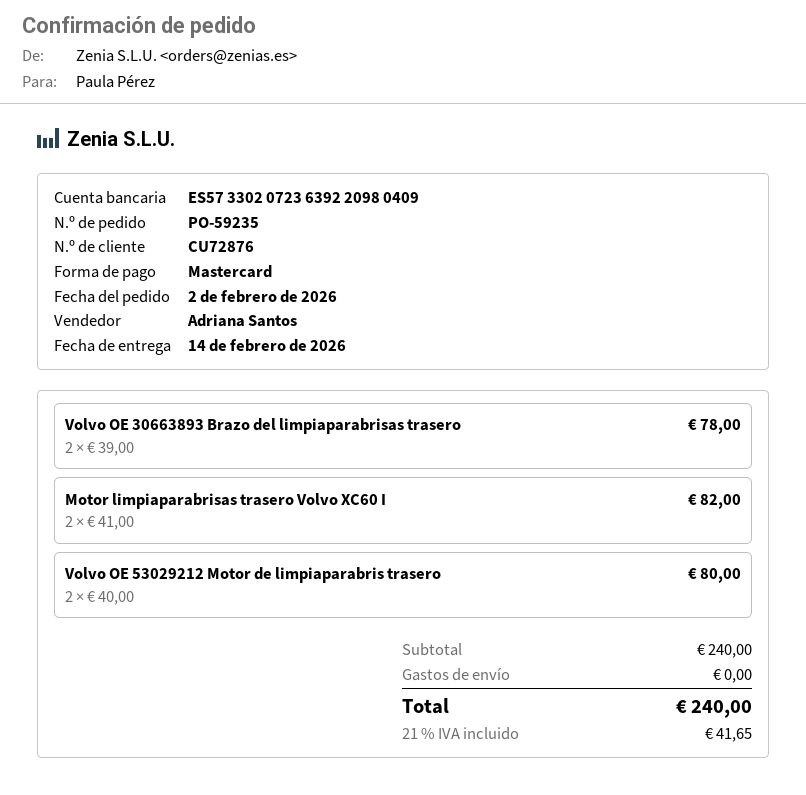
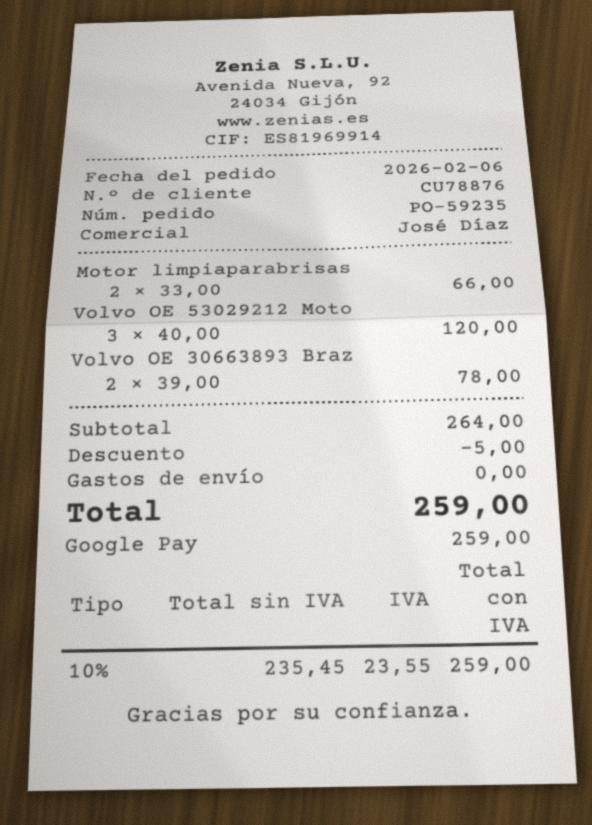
order date: 2026-02-02 -> 2026-02-06
customer number: CU72876 -> CU78876
sales rep: Adriana Santos -> José Díaz
payment method: Mastercard -> Google Pay
Motor limpiaparabrisas trasero Volvo XC60 I: 2 x 41.00 = 82.00 -> 2 x 33.00 = 66.00
Volvo OE 53029212 Motor de limpiaparabris trasero: 2 x 40.00 = 80.00 -> 3 x 40.00 = 120.00
subtotal: 240.00 -> 264.00
discount: none -> 5.00
tax: 21% = 41.65 -> 10% = 23.55
total: 240.00 -> 259.00

